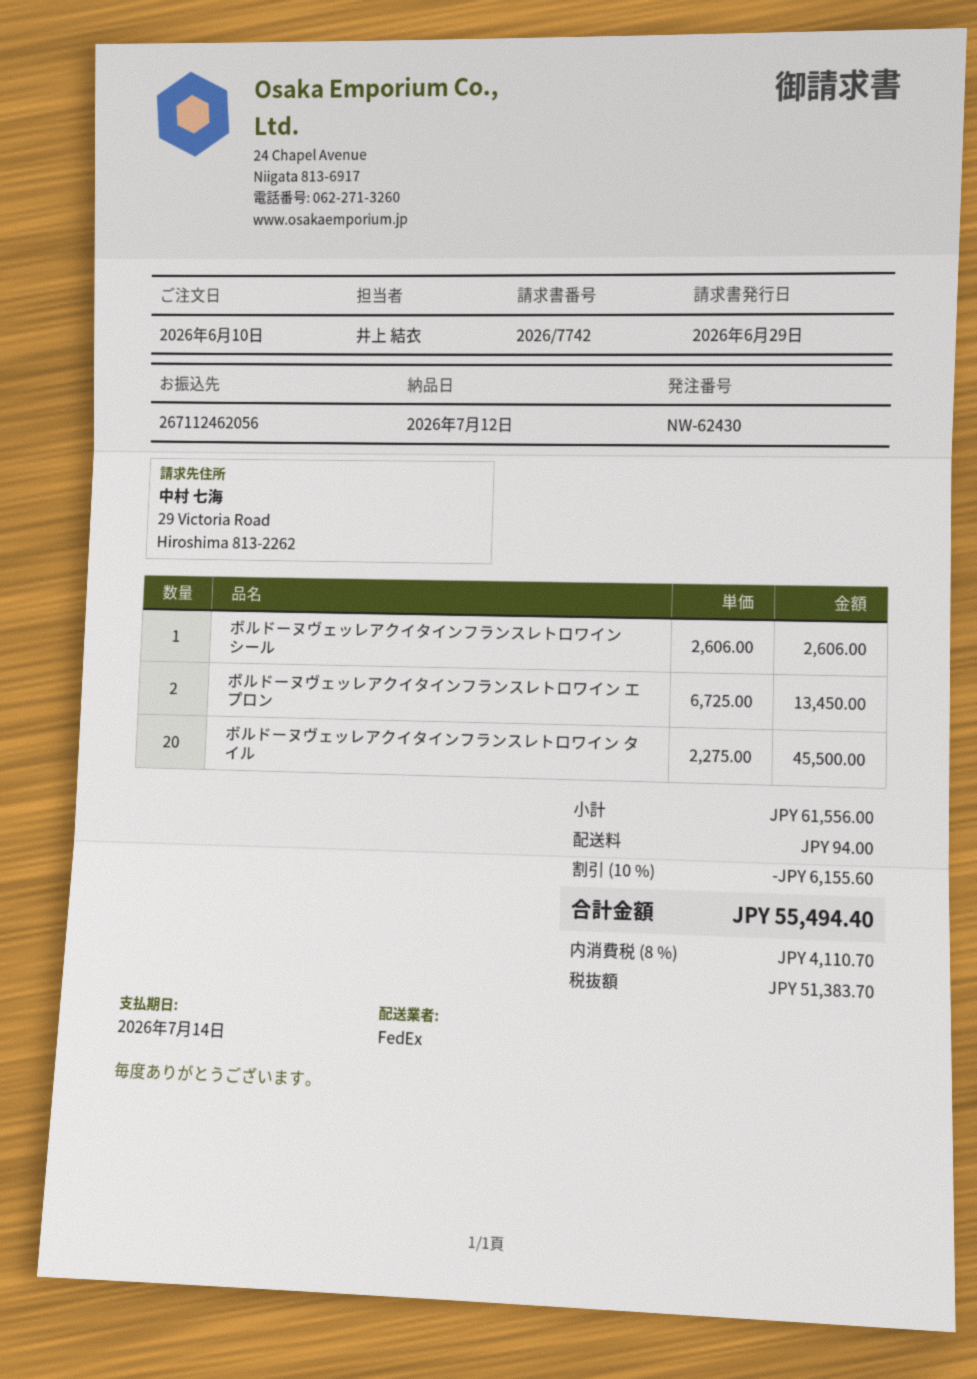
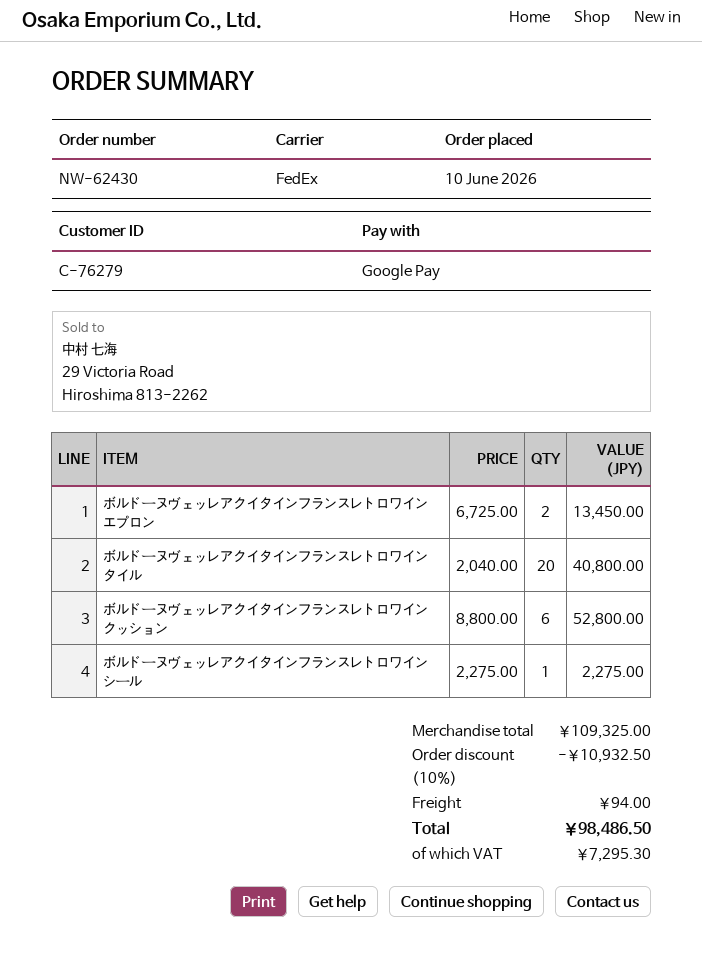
ボルドーヌヴェッレアクイタインフランスレトロワイン シール: 1 x 2606.00 = 2606.00 -> 1 x 2275.00 = 2275.00
ボルドーヌヴェッレアクイタインフランスレトロワイン タイル: 20 x 2275.00 = 45500.00 -> 20 x 2040.00 = 40800.00
ボルドーヌヴェッレアクイタインフランスレトロワイン クッション: none -> 6 x 8800.00 = 52800.00
subtotal: 61556.00 -> 109325.00
discount: 10% = 6155.60 -> 10% = 10932.50
tax: 4110.70 -> 7295.30
total: 55494.40 -> 98486.50

